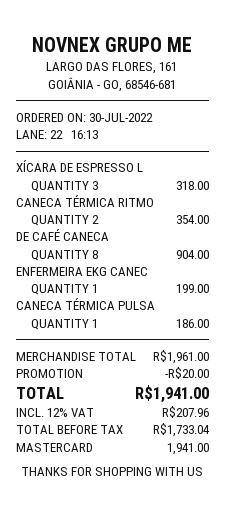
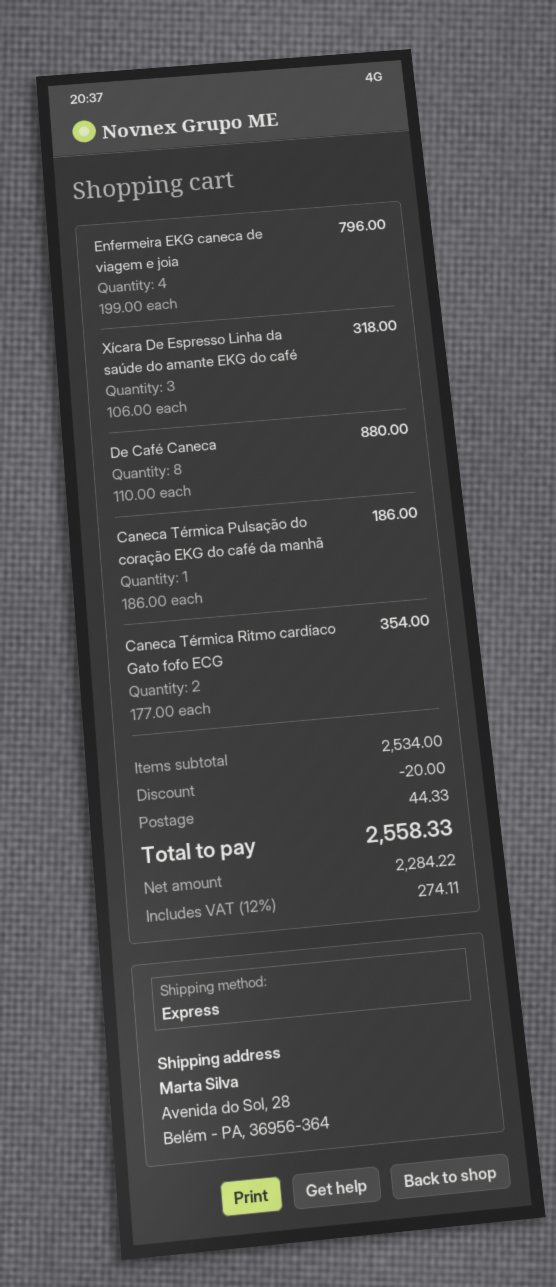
DE CAFÉ CANECA: 8 for 904.00 -> 8 for 880.00
ENFERMEIRA EKG CANEC: 1 for 199.00 -> 4 for 796.00
subtotal: 1961.00 -> 2534.00
shipping: none -> 44.33
net: 1733.04 -> 2284.22
tax: 12% = 207.96 -> 12% = 274.11
total: 1941.00 -> 2558.33

